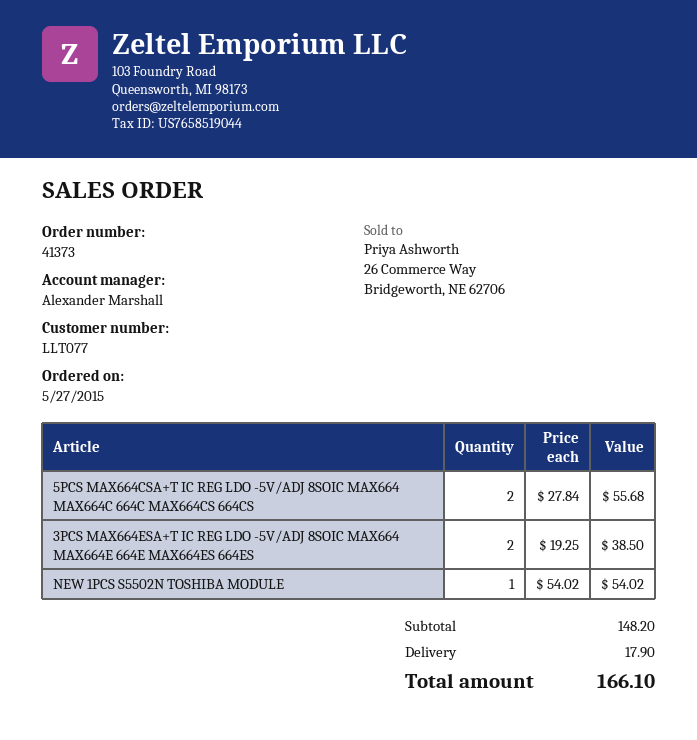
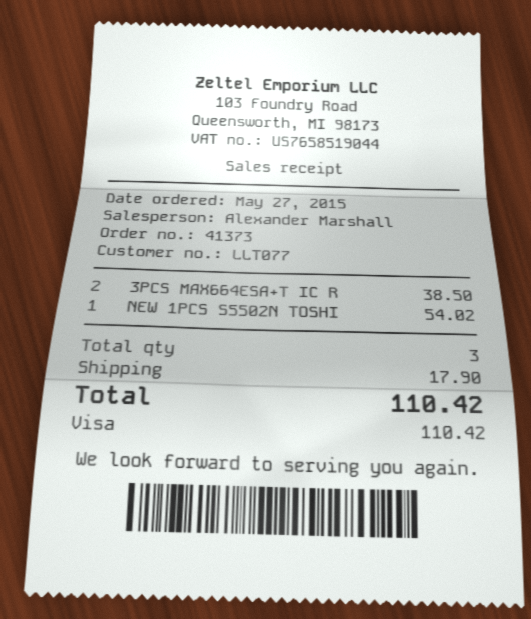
5PCS MAX664CSA+T IC REG LDO -5V/ADJ 8SOIC MAX664 MAX664C 664C MAX664CS 664CS: 2 for 55.68 -> none
total: 166.10 -> 110.42

